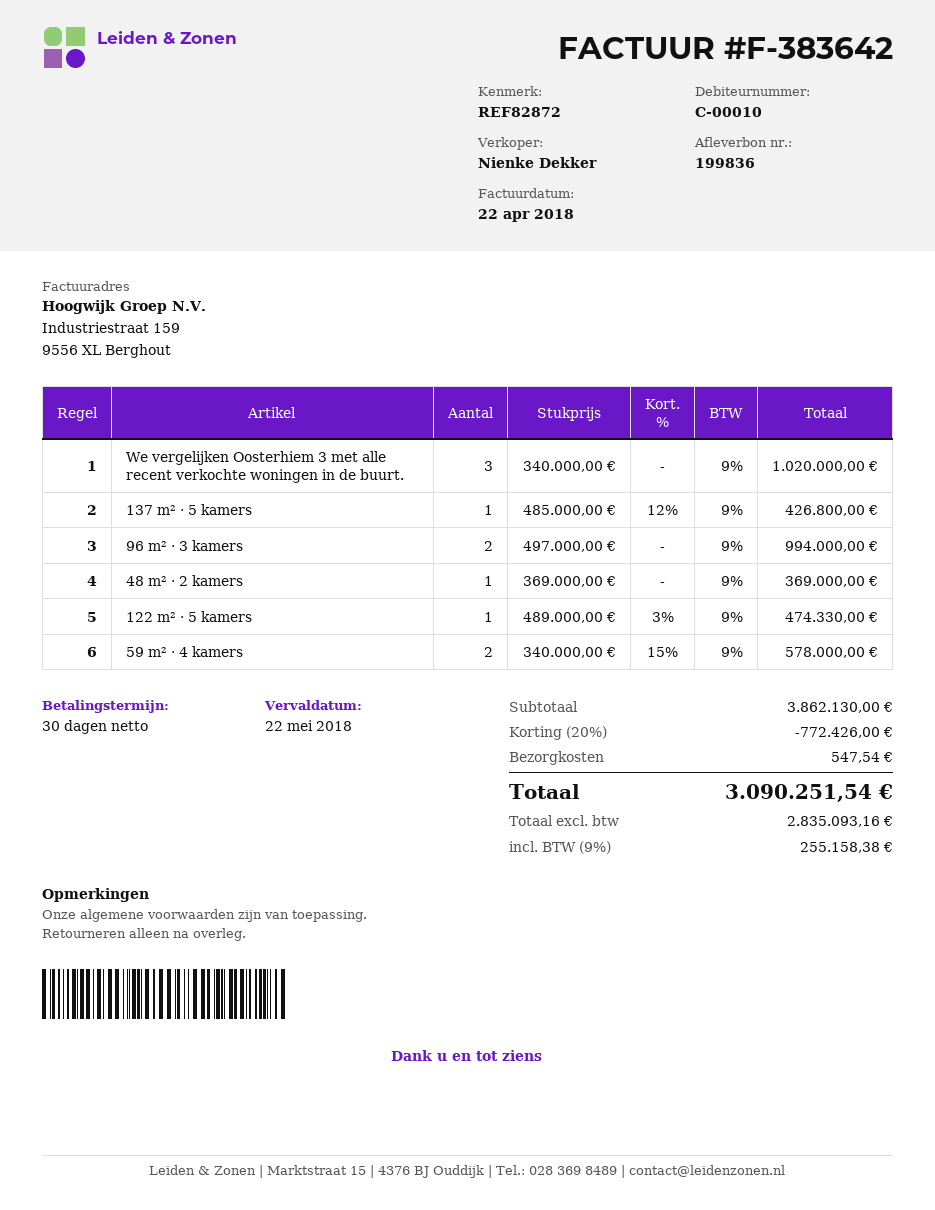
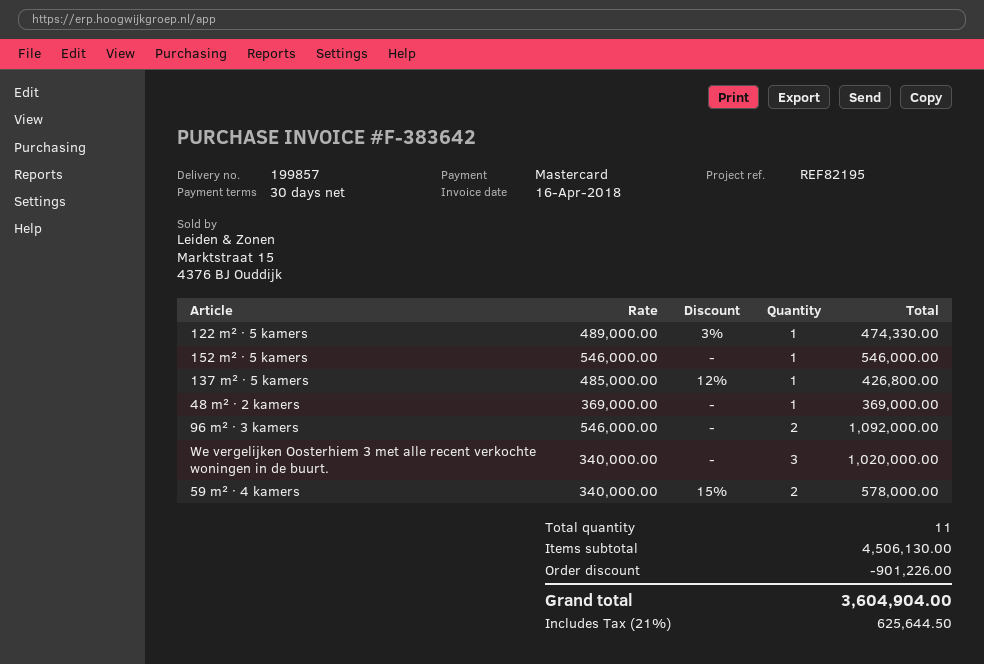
delivery note number: 199836 -> 199857
invoice date: 2018-04-22 -> 2018-04-16
reference: REF82872 -> REF82195
96 m² · 3 kamers: 2 x 497000.00 = 994000.00 -> 2 x 546000.00 = 1092000.00
152 m² · 5 kamers: none -> 1 x 546000.00 = 546000.00
subtotal: 3862130.00 -> 4506130.00
discount: 772426.00 -> 901226.00
shipping: 547.54 -> none
tax: 9% = 255158.38 -> 21% = 625644.50
total: 3090251.54 -> 3604904.00

